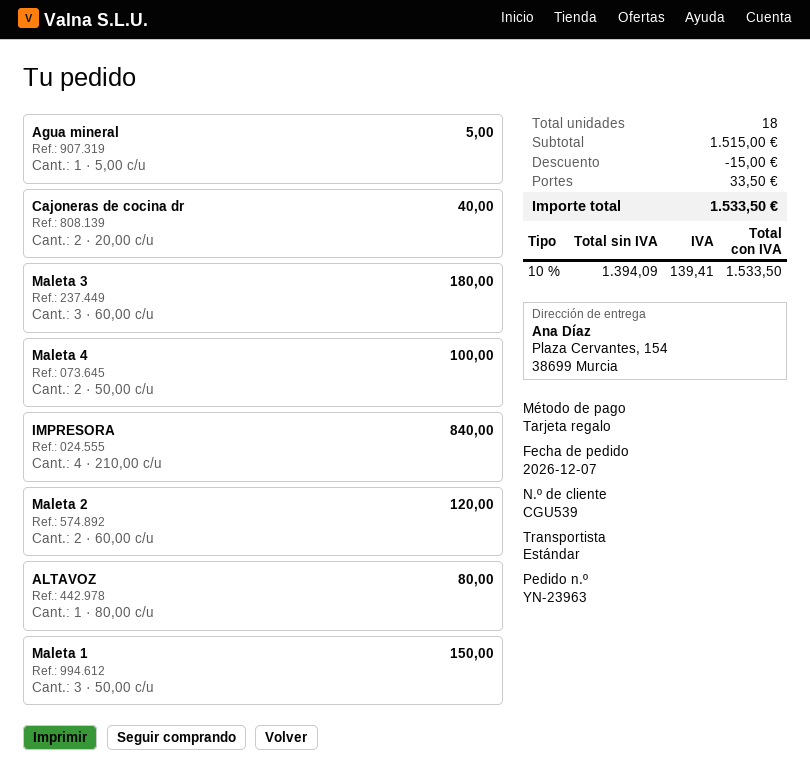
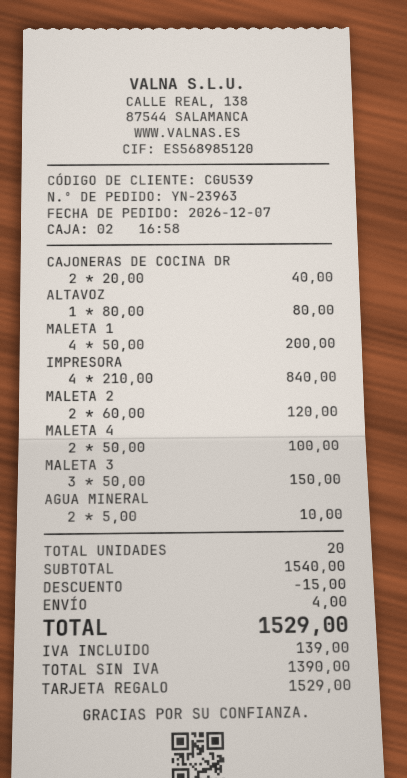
Agua mineral: 1 x 5.00 = 5.00 -> 2 x 5.00 = 10.00
Maleta 3: 3 x 60.00 = 180.00 -> 3 x 50.00 = 150.00
Maleta 1: 3 x 50.00 = 150.00 -> 4 x 50.00 = 200.00
total quantity: 18 -> 20
subtotal: 1515.00 -> 1540.00
shipping: 33.50 -> 4.00
net: 1394.09 -> 1390.00
tax: 139.41 -> 139.00
total: 1533.50 -> 1529.00

